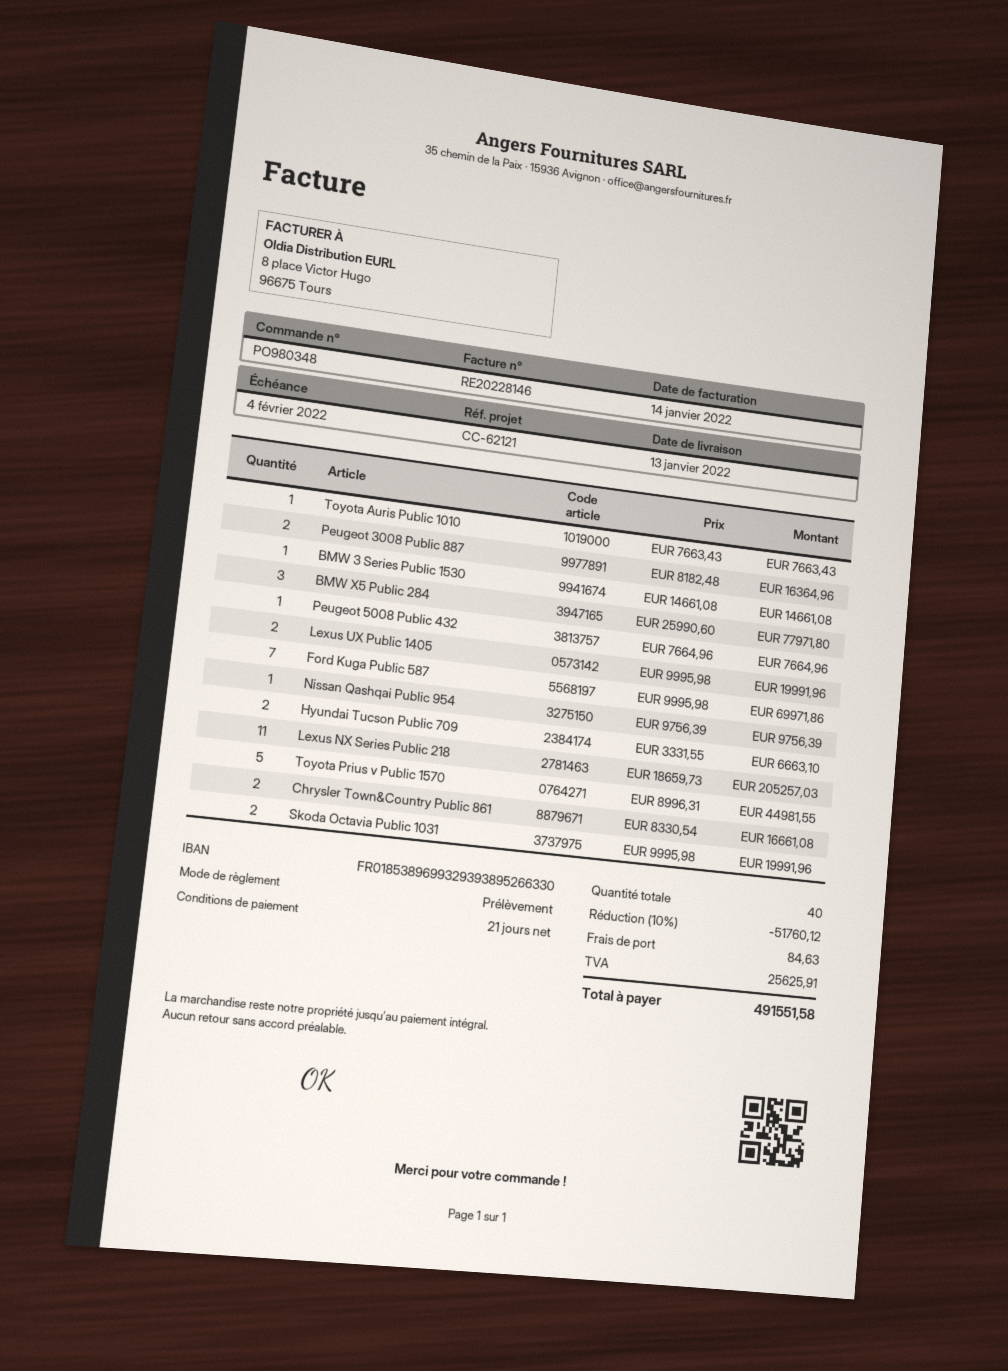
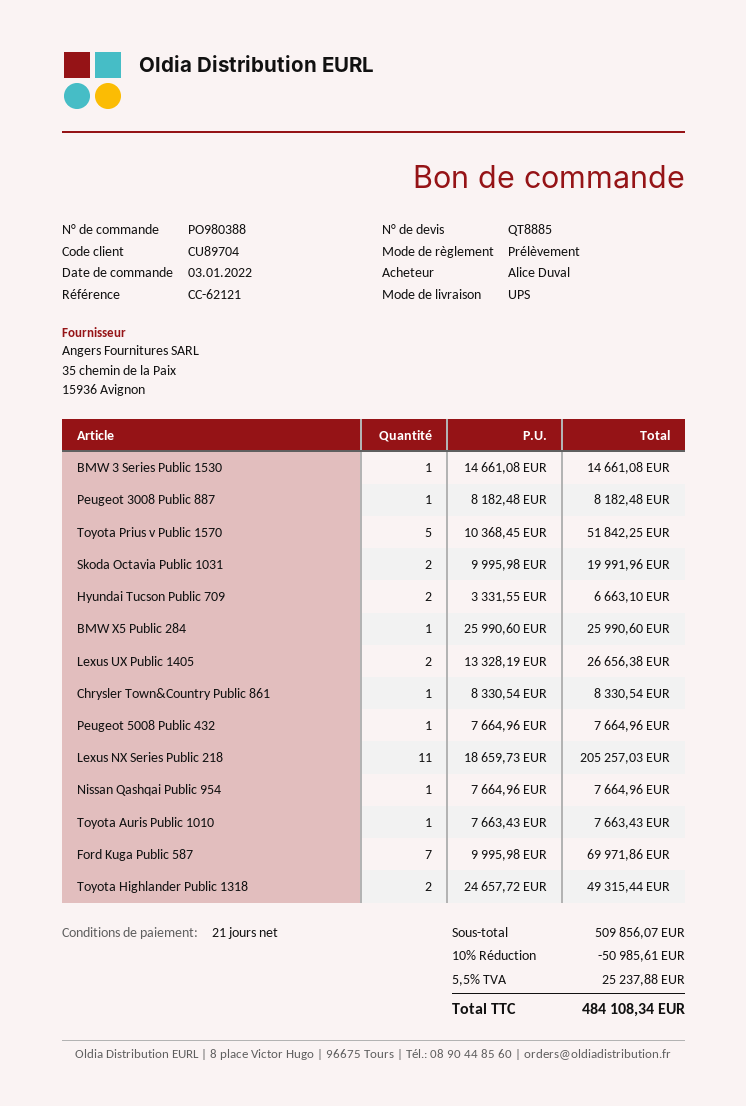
order number: PO980348 -> PO980388
Peugeot 3008 Public 887: 2 x 8182.48 = 16364.96 -> 1 x 8182.48 = 8182.48
BMW X5 Public 284: 3 x 25990.60 = 77971.80 -> 1 x 25990.60 = 25990.60
Lexus UX Public 1405: 2 x 9995.98 = 19991.96 -> 2 x 13328.19 = 26656.38
Nissan Qashqai Public 954: 1 x 9756.39 = 9756.39 -> 1 x 7664.96 = 7664.96
Toyota Prius v Public 1570: 5 x 8996.31 = 44981.55 -> 5 x 10368.45 = 51842.25
Chrysler Town&Country Public 861: 2 x 8330.54 = 16661.08 -> 1 x 8330.54 = 8330.54
Toyota Highlander Public 1318: none -> 2 x 24657.72 = 49315.44
discount: 10% = 51760.12 -> 10% = 50985.61
shipping: 84.63 -> none
tax: 25625.91 -> 25237.88
total: 491551.58 -> 484108.34

